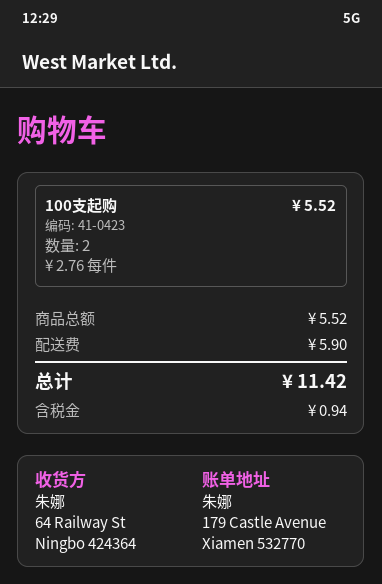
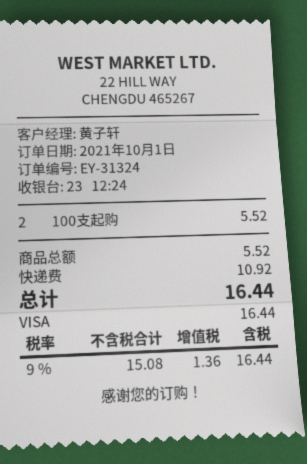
shipping: 5.90 -> 10.92
tax: 0.94 -> 1.36
total: 11.42 -> 16.44

